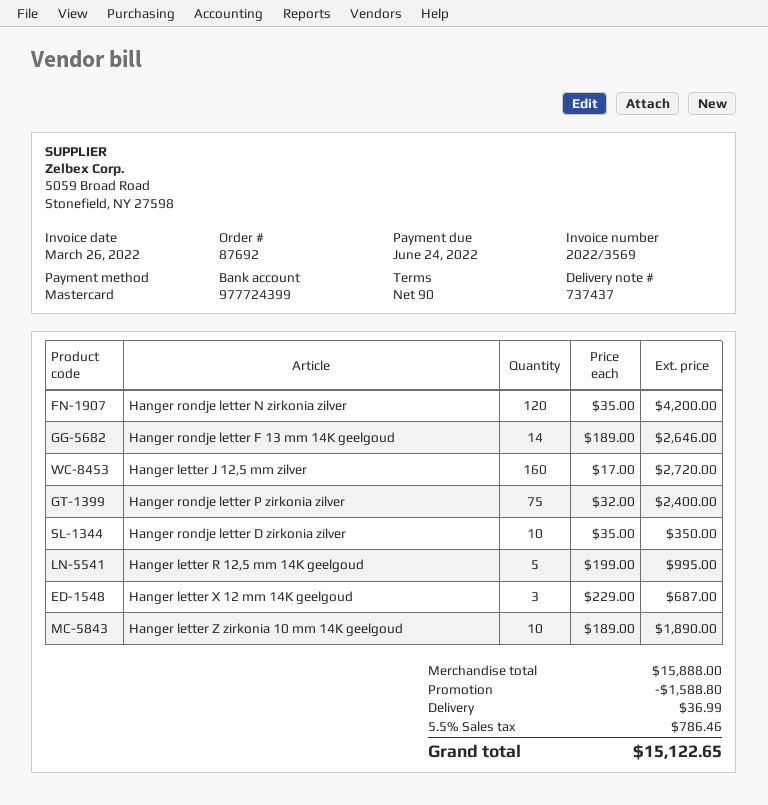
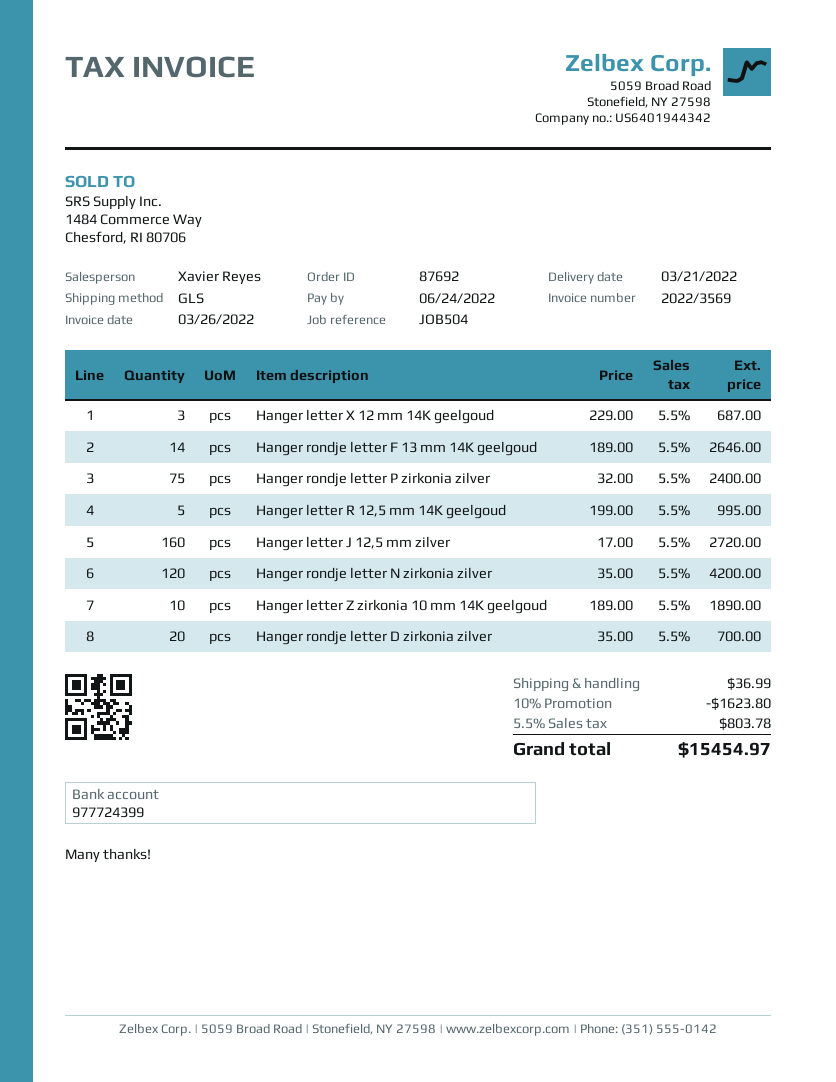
Hanger rondje letter D zirkonia zilver: 10 x 35.00 = 350.00 -> 20 x 35.00 = 700.00
discount: 1588.80 -> 1623.80
tax: 5.5% = 786.46 -> 5.5% = 803.78
total: 15122.65 -> 15454.97

